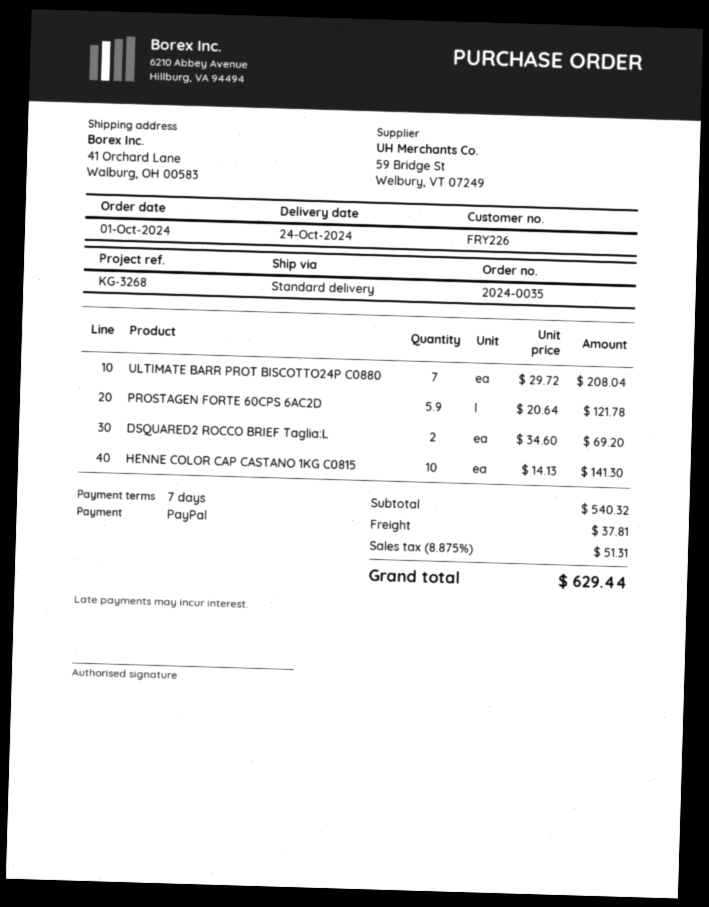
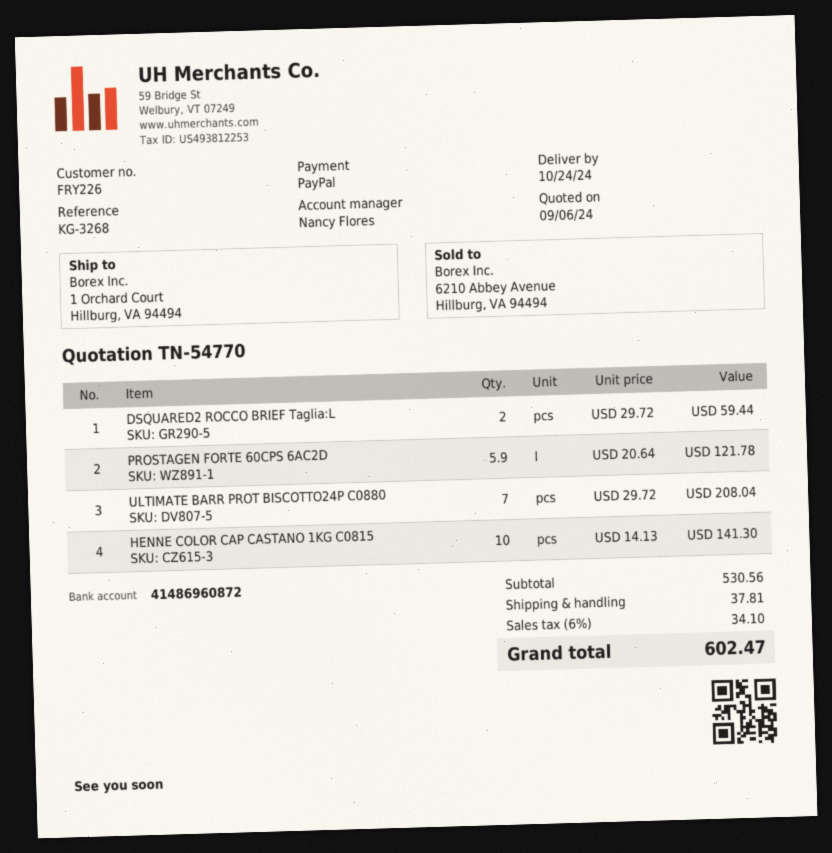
ship to: 41 Orchard Lane, Walburg, OH 00583 -> 1 Orchard Court, Hillburg, VA 94494
DSQUARED2 ROCCO BRIEF Taglia:L: 2 x 34.60 = 69.20 -> 2 x 29.72 = 59.44
subtotal: 540.32 -> 530.56
tax: 8.875% = 51.31 -> 6% = 34.10
total: 629.44 -> 602.47

